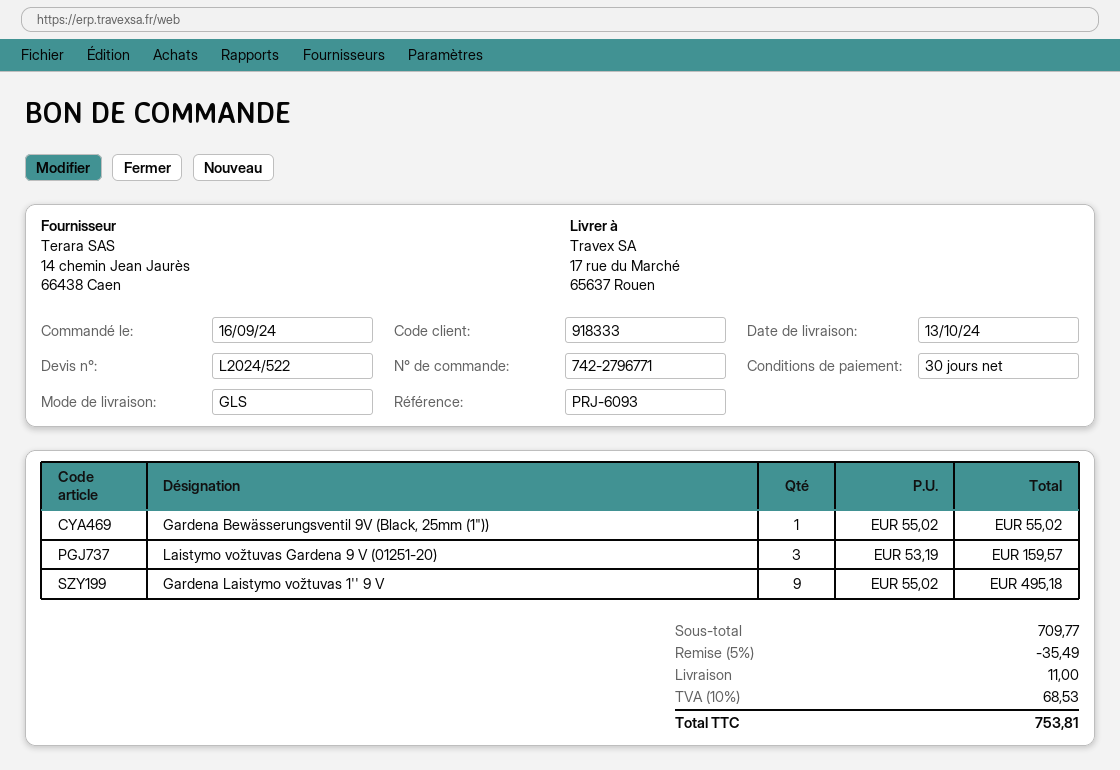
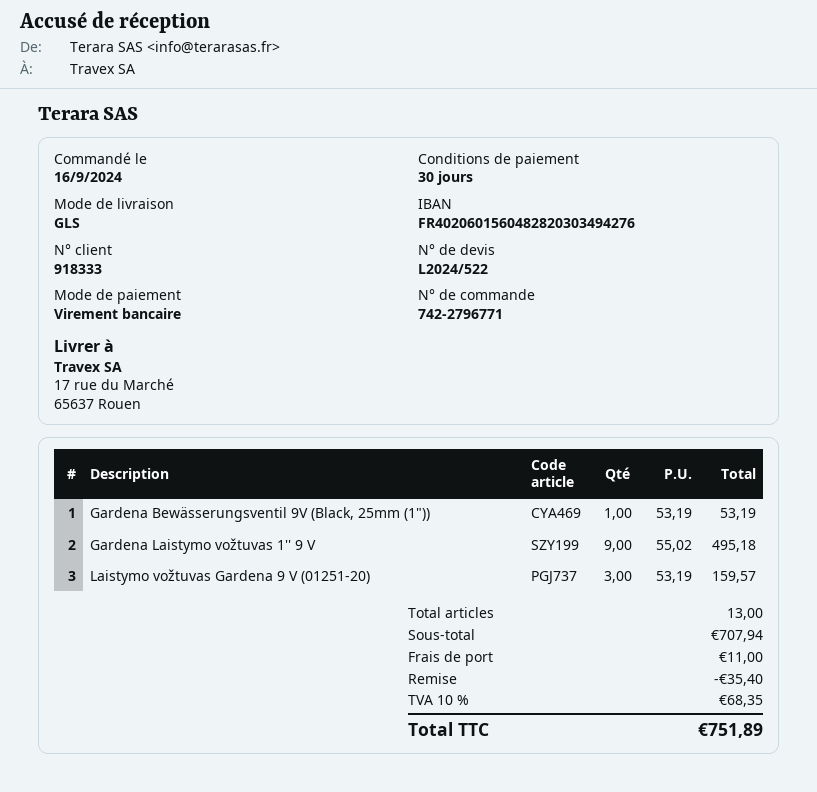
Gardena Bewässerungsventil 9V (Black, 25mm (1")): 1 x 55.02 = 55.02 -> 1 x 53.19 = 53.19
subtotal: 709.77 -> 707.94
discount: 35.49 -> 35.40
tax: 10% = 68.53 -> 10% = 68.35
total: 753.81 -> 751.89

